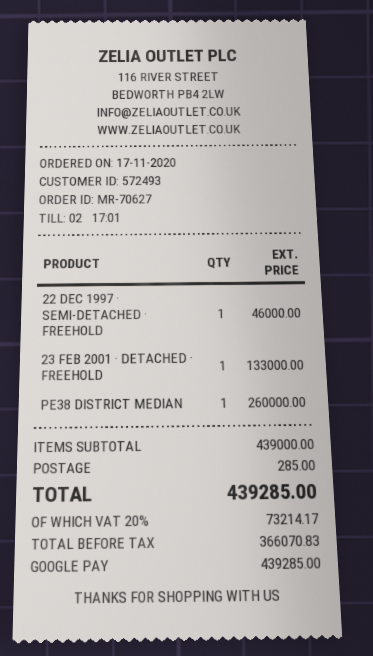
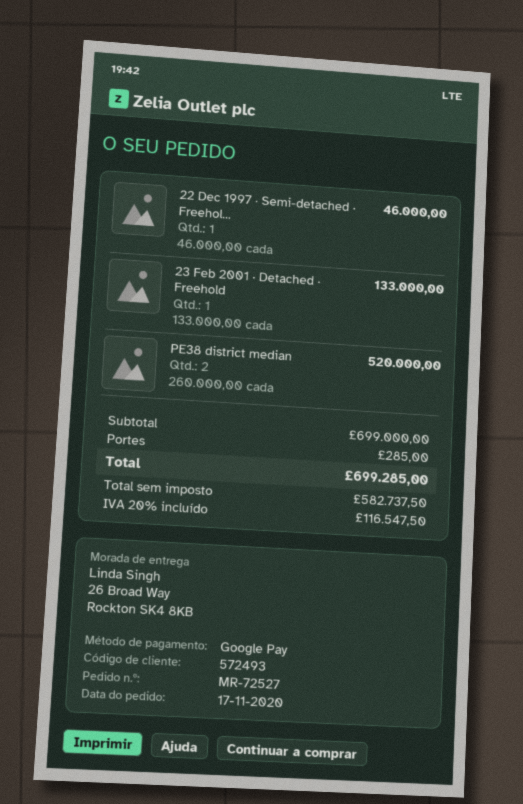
order number: MR-70627 -> MR-72527
PE38 DISTRICT MEDIAN: 1 for 260000.00 -> 2 for 520000.00
subtotal: 439000.00 -> 699000.00
net: 366070.83 -> 582737.50
tax: 20% = 73214.17 -> 20% = 116547.50
total: 439285.00 -> 699285.00

